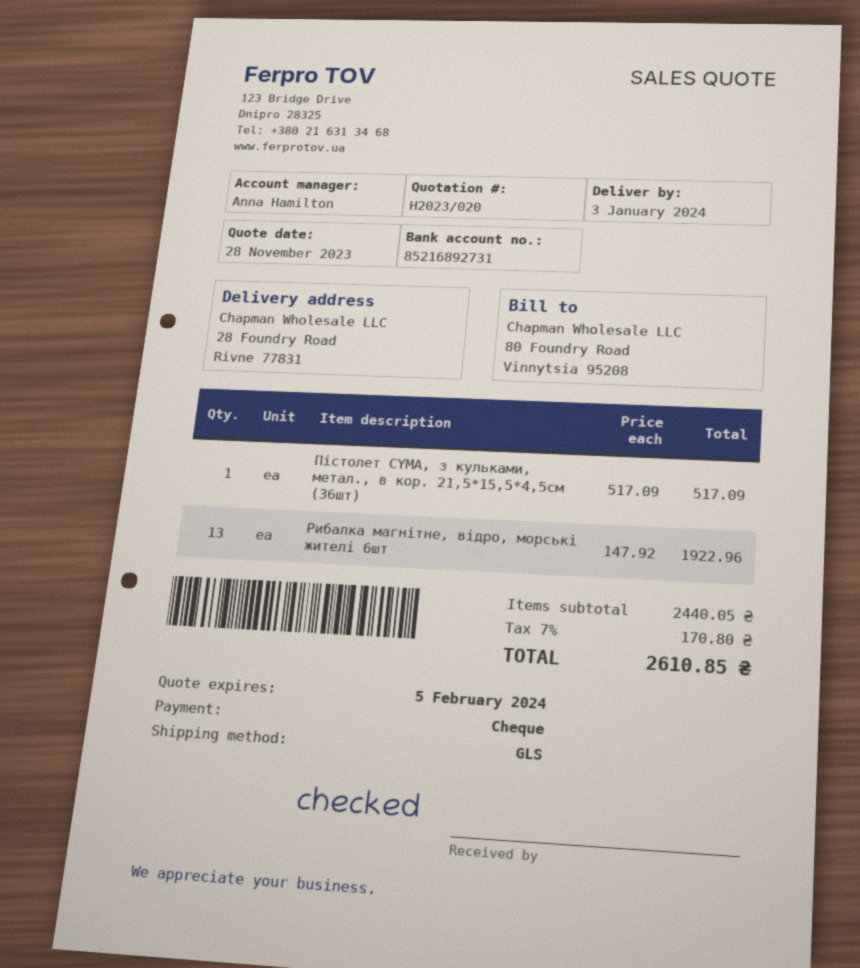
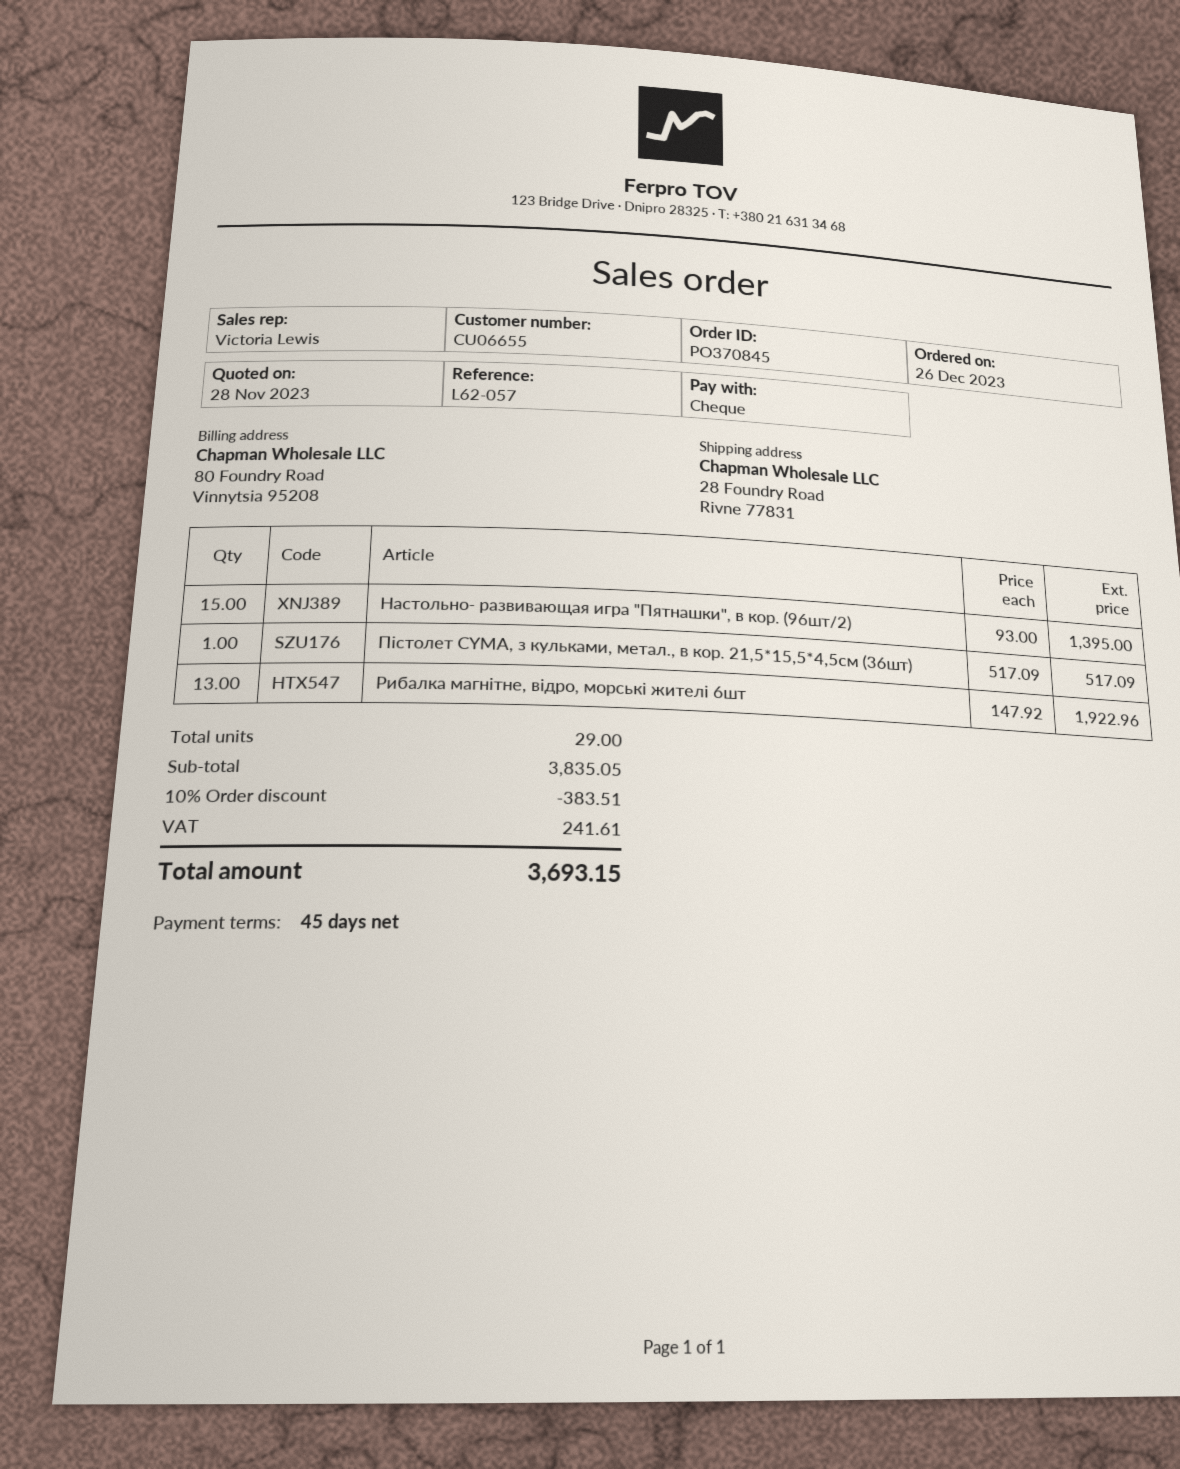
sales rep: Anna Hamilton -> Victoria Lewis
Настольно- развивающая игра "Пятнашки", в кор. (96шт/2): none -> 15 x 93.00 = 1395.00
subtotal: 2440.05 -> 3835.05
discount: none -> 10% = 383.51
tax: 170.80 -> 241.61
total: 2610.85 -> 3693.15

